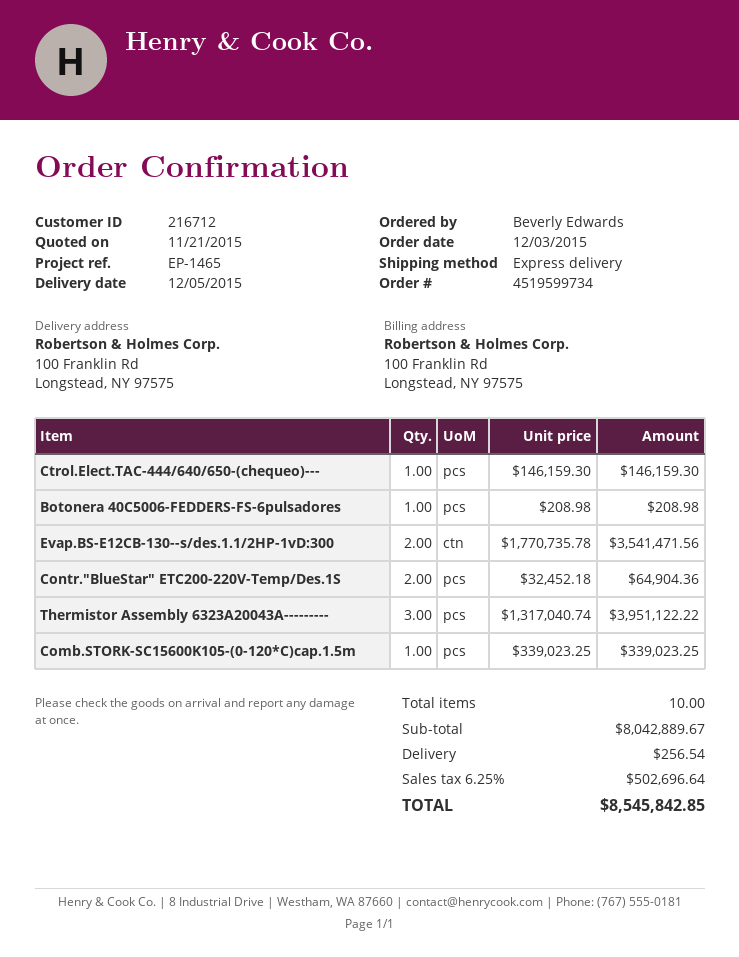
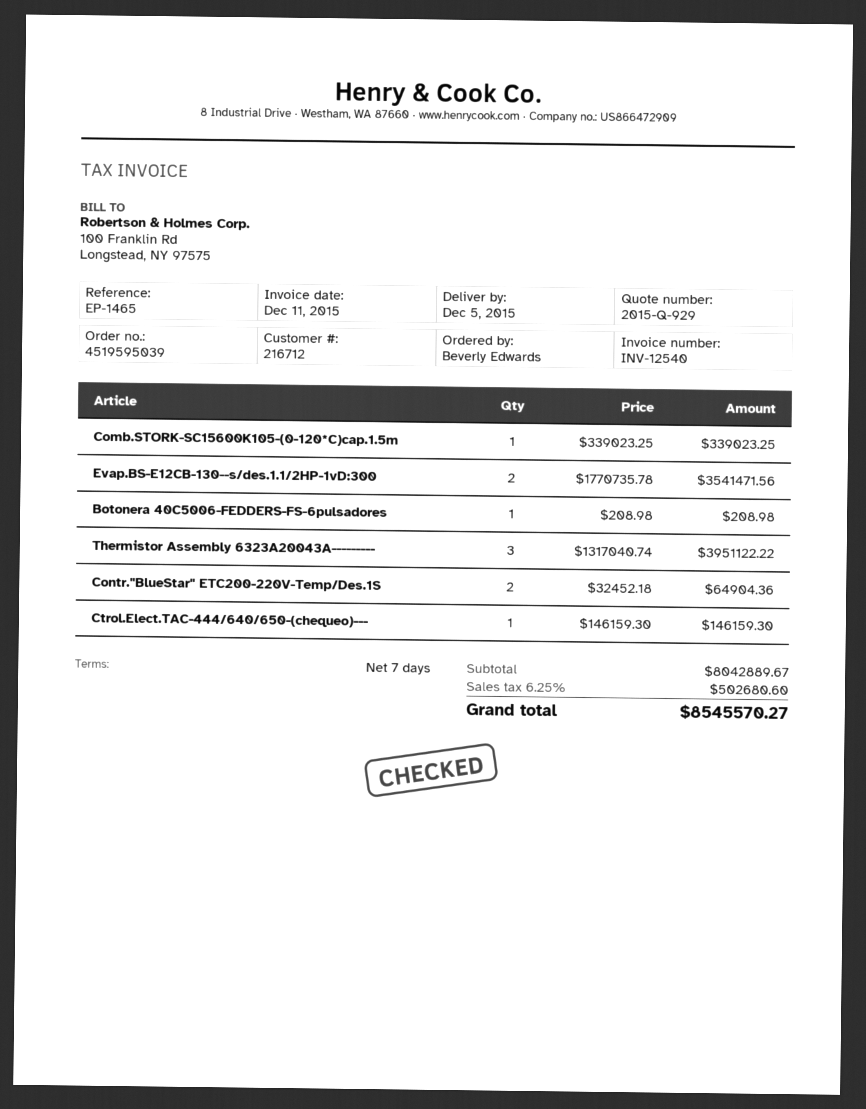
order number: 4519599734 -> 4519595039
shipping: 256.54 -> none
tax: 6.25% = 502696.64 -> 6.25% = 502680.60
total: 8545842.85 -> 8545570.27

